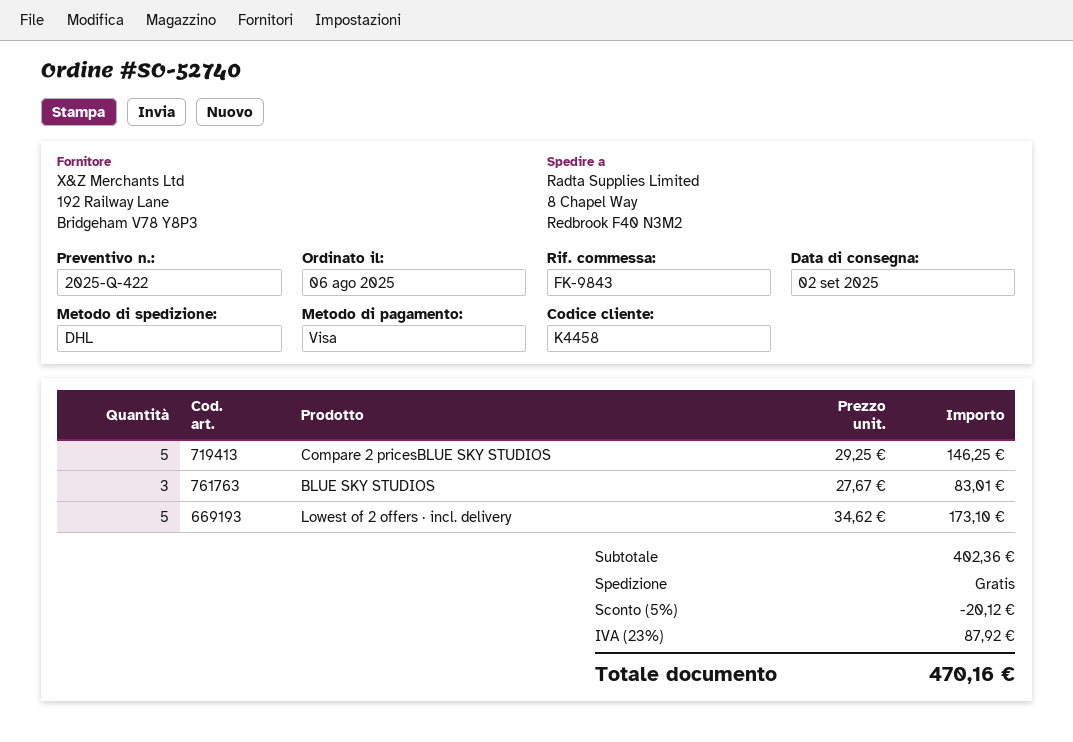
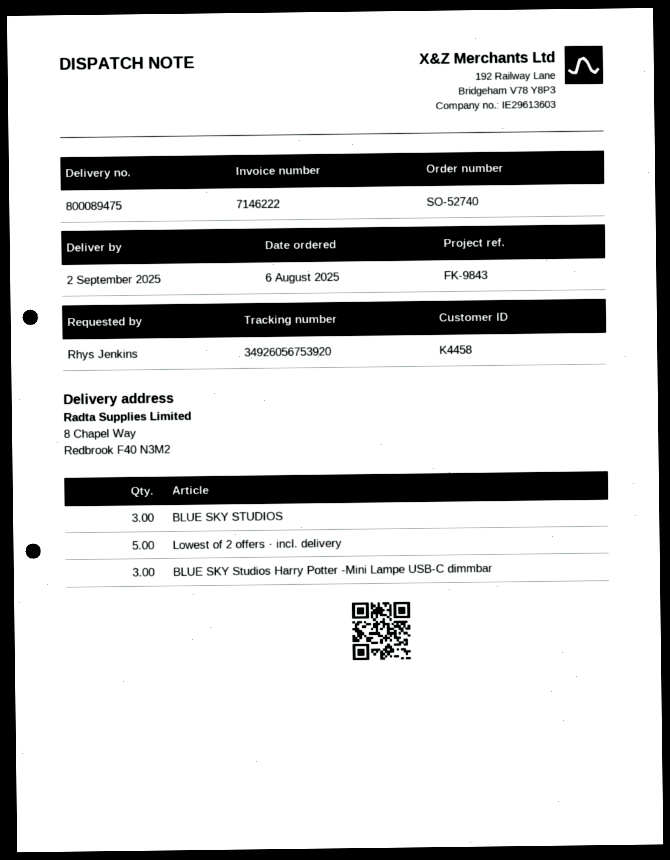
Compare 2 pricesBLUE SKY STUDIOS: 5 -> none
BLUE SKY Studios Harry Potter -Mini Lampe USB-C dimmbar: none -> 3

